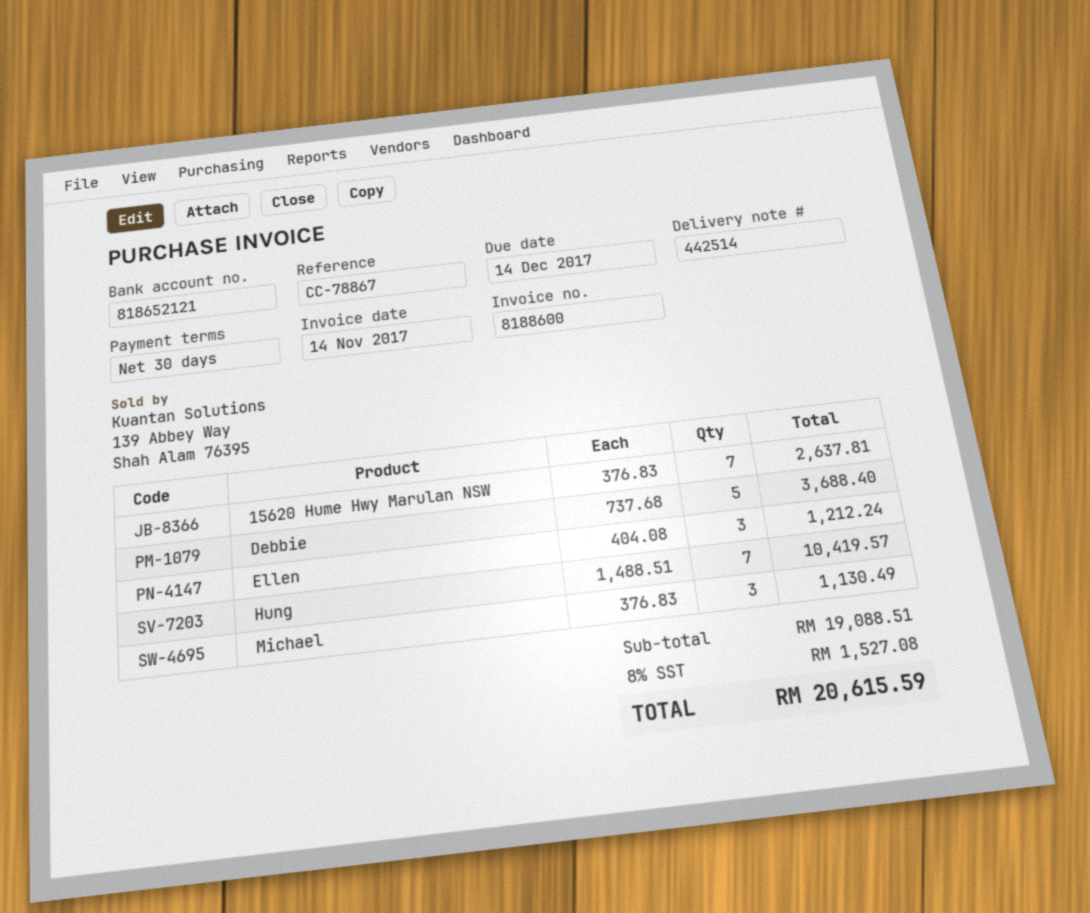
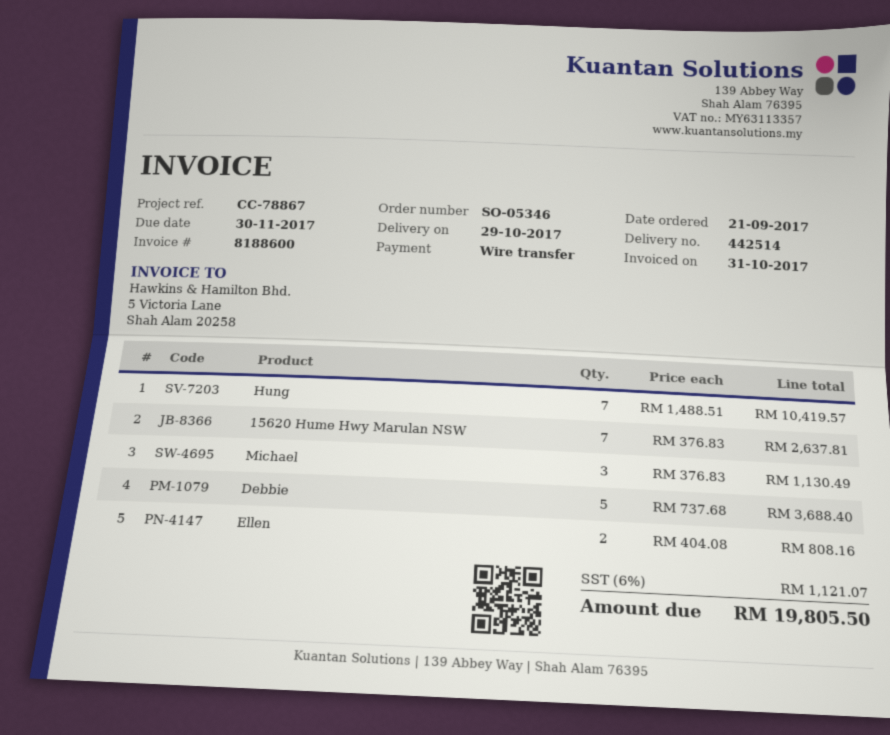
invoice date: 2017-11-14 -> 2017-10-31
due date: 2017-12-14 -> 2017-11-30
Ellen: 3 x 404.08 = 1212.24 -> 2 x 404.08 = 808.16
tax: 8% = 1527.08 -> 6% = 1121.07
total: 20615.59 -> 19805.50

